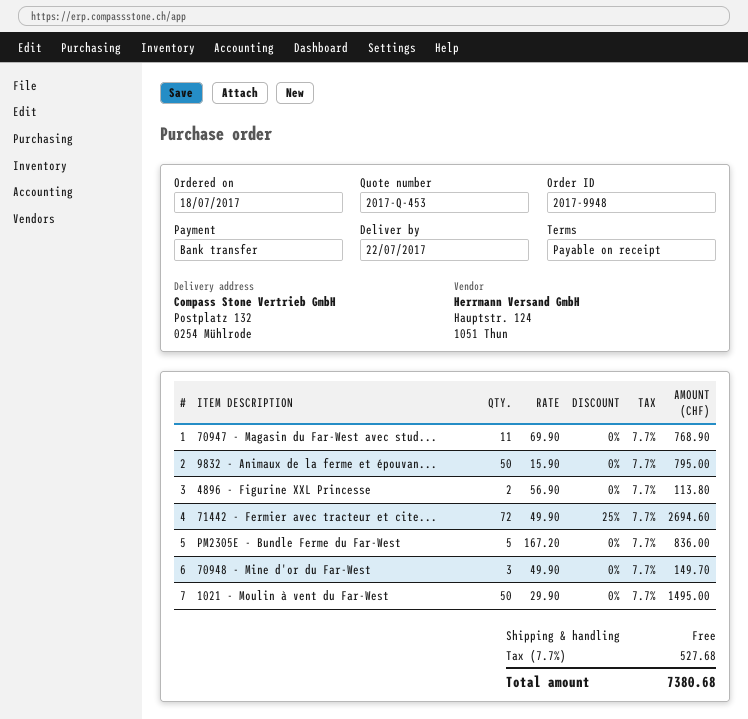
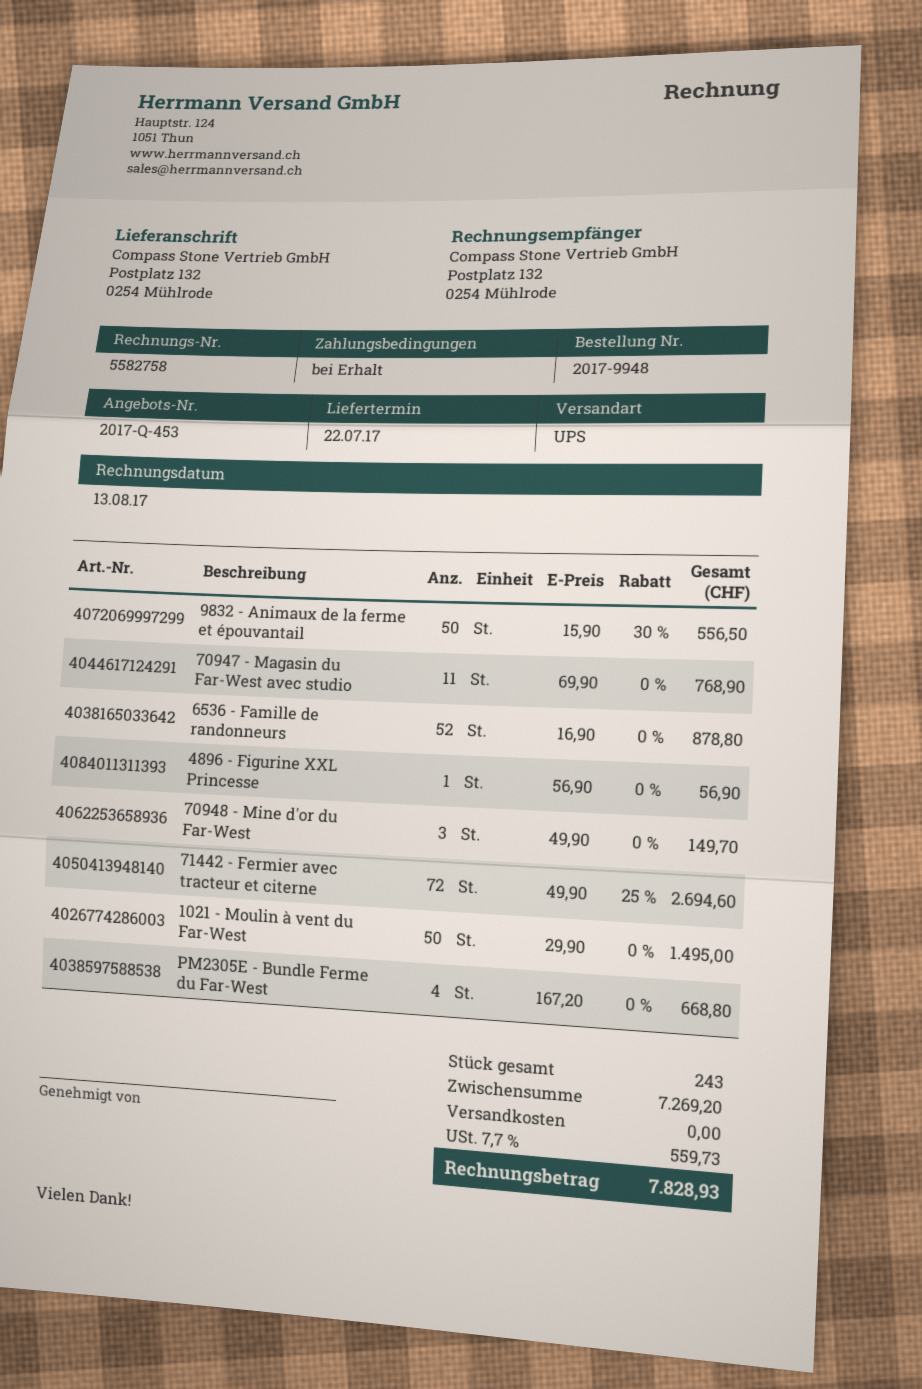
9832 - Animaux de la ferme et épouvan...: 50 x 15.90 = 795.00 -> 50 x 15.90 - 30% = 556.50
4896 - Figurine XXL Princesse: 2 x 56.90 = 113.80 -> 1 x 56.90 = 56.90
PM2305E - Bundle Ferme du Far-West: 5 x 167.20 = 836.00 -> 4 x 167.20 = 668.80
6536 - Famille de randonneurs: none -> 52 x 16.90 = 878.80
tax: 7.7% = 527.68 -> 7.7% = 559.73
total: 7380.68 -> 7828.93

